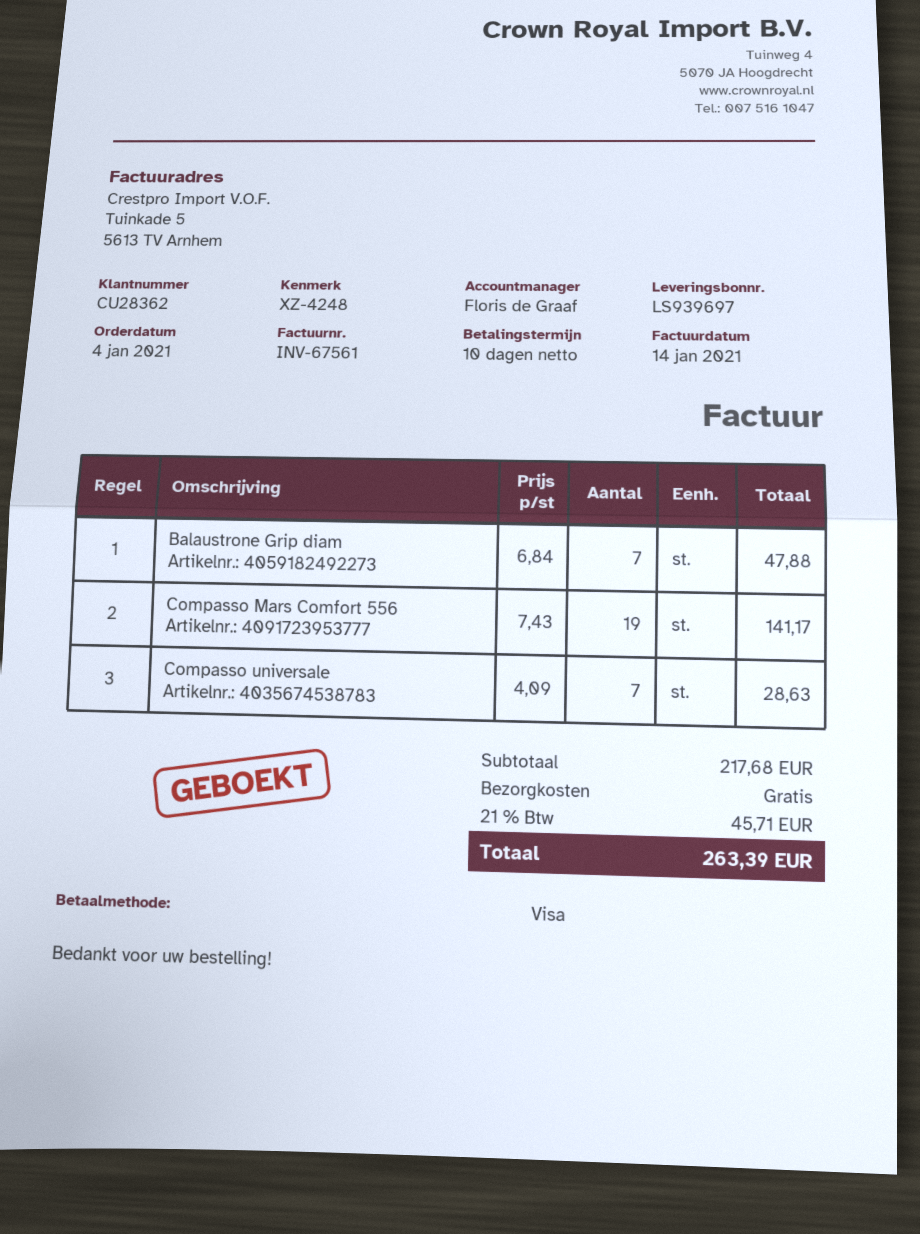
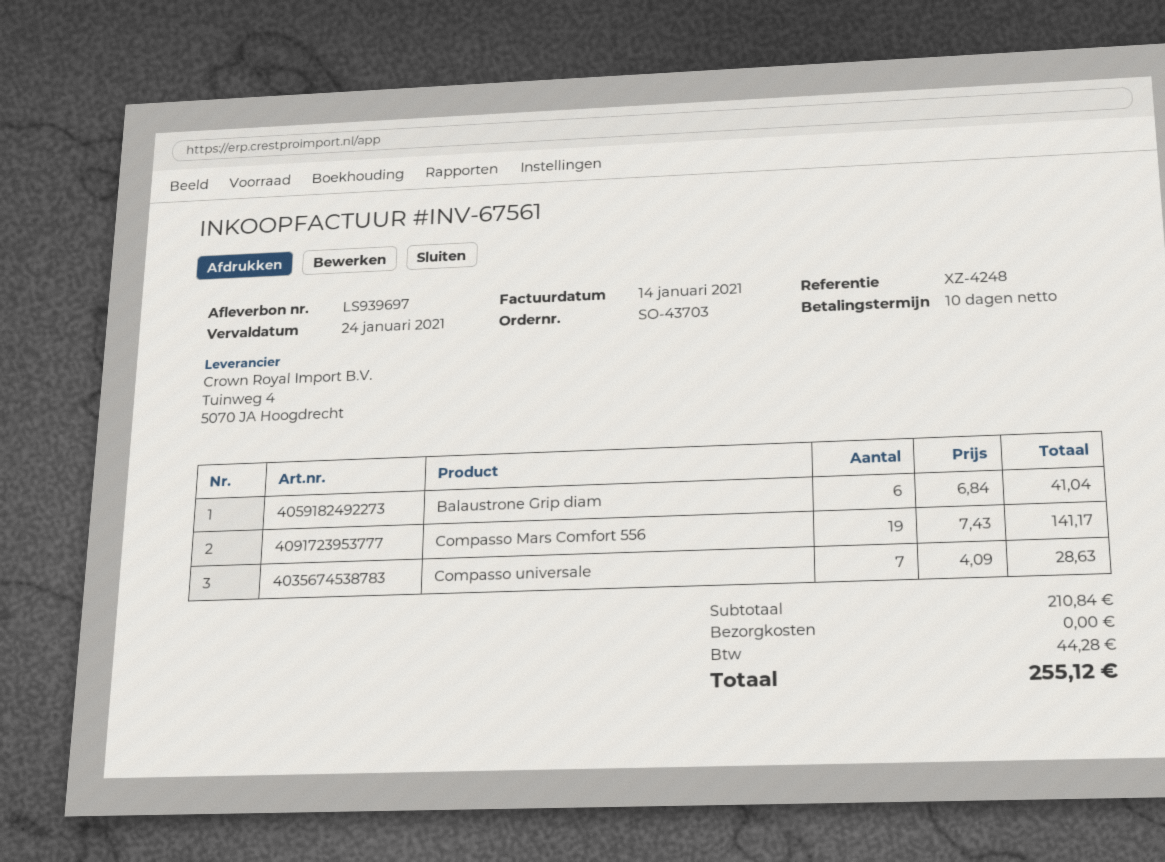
Balaustrone Grip diam: 7 x 6.84 = 47.88 -> 6 x 6.84 = 41.04
subtotal: 217.68 -> 210.84
tax: 45.71 -> 44.28
total: 263.39 -> 255.12

